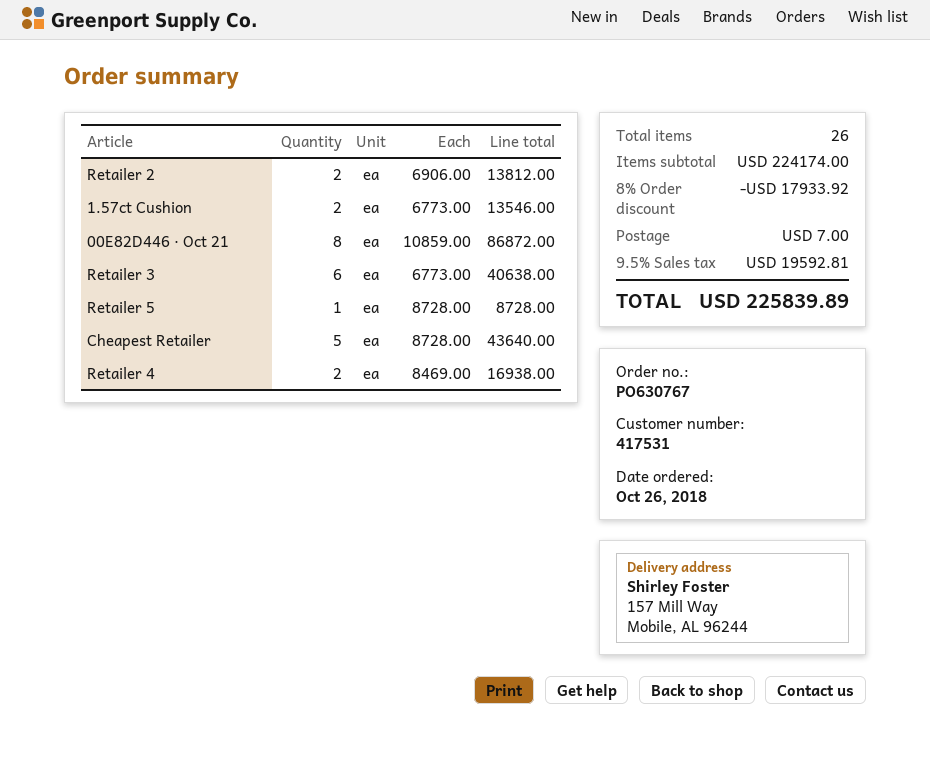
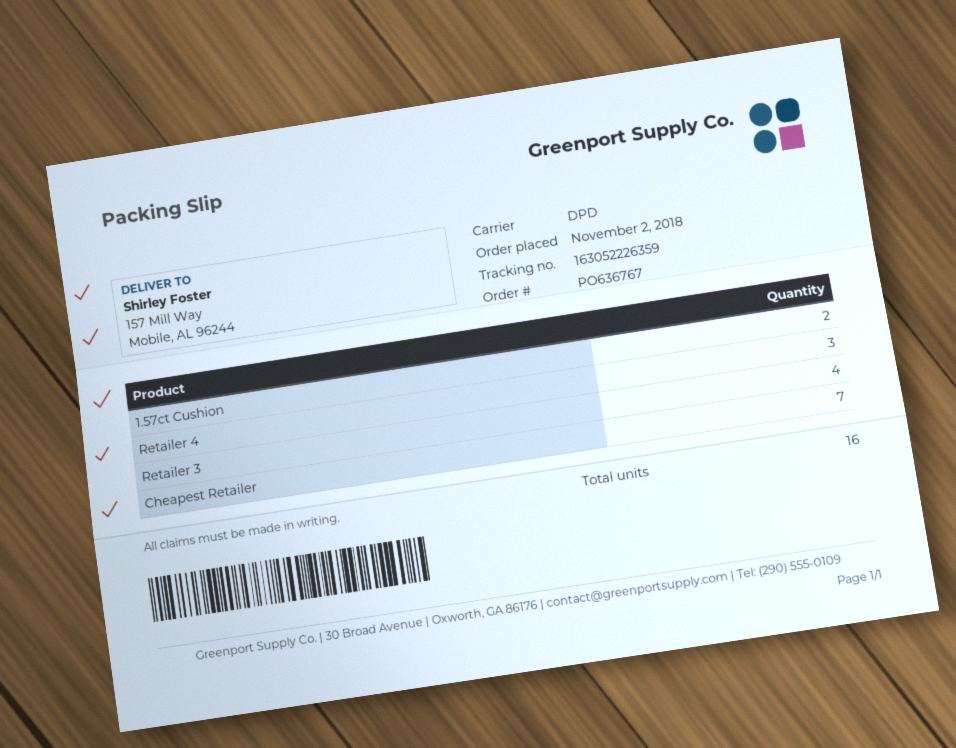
order number: PO630767 -> PO636767
order date: 2018-10-26 -> 2018-11-02
Retailer 2: 2 -> none
00E82D446 · Oct 21: 8 -> none
Retailer 3: 6 -> 4
Retailer 5: 1 -> none
Cheapest Retailer: 5 -> 7
Retailer 4: 2 -> 3
total quantity: 26 -> 16

